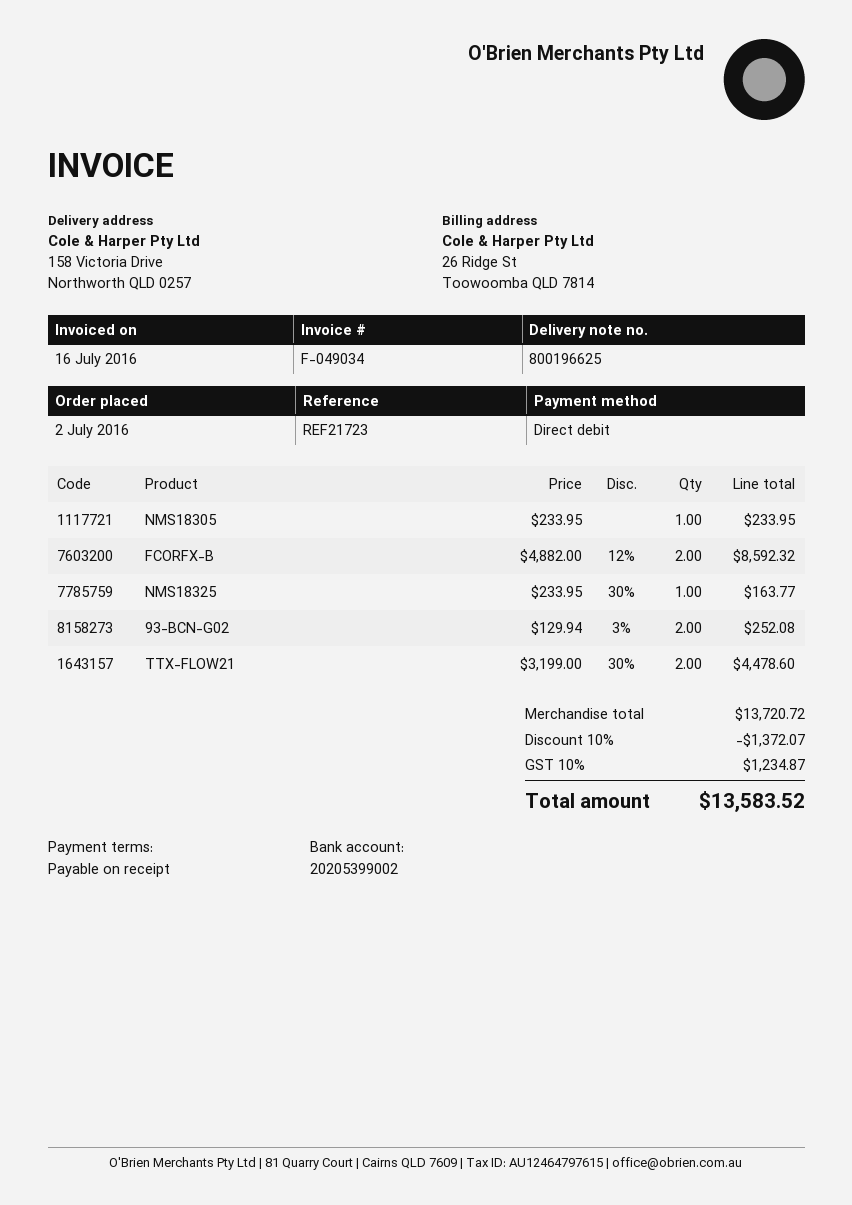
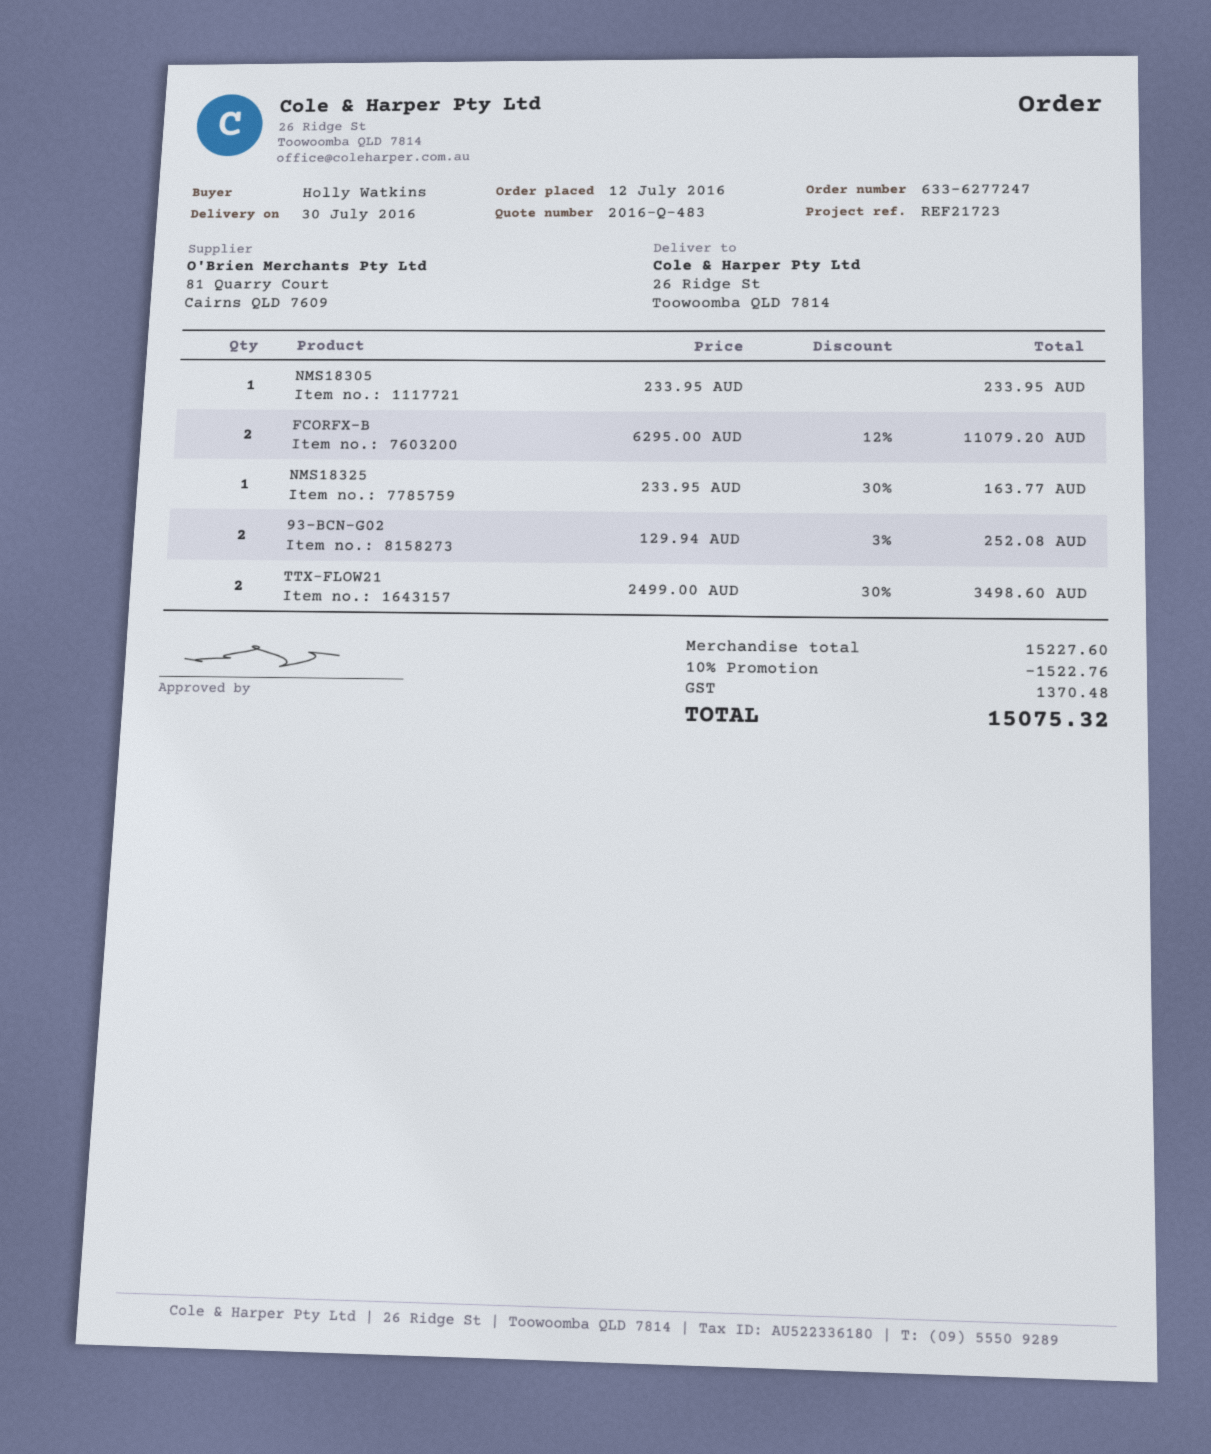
order date: 2016-07-02 -> 2016-07-12
ship to: 158 Victoria Drive, Northworth QLD 0257 -> 26 Ridge St, Toowoomba QLD 7814
FCORFX-B: 2 x 4882.00 - 12% = 8592.32 -> 2 x 6295.00 - 12% = 11079.20
TTX-FLOW21: 2 x 3199.00 - 30% = 4478.60 -> 2 x 2499.00 - 30% = 3498.60
subtotal: 13720.72 -> 15227.60
discount: 10% = 1372.07 -> 10% = 1522.76
tax: 1234.87 -> 1370.48
total: 13583.52 -> 15075.32

